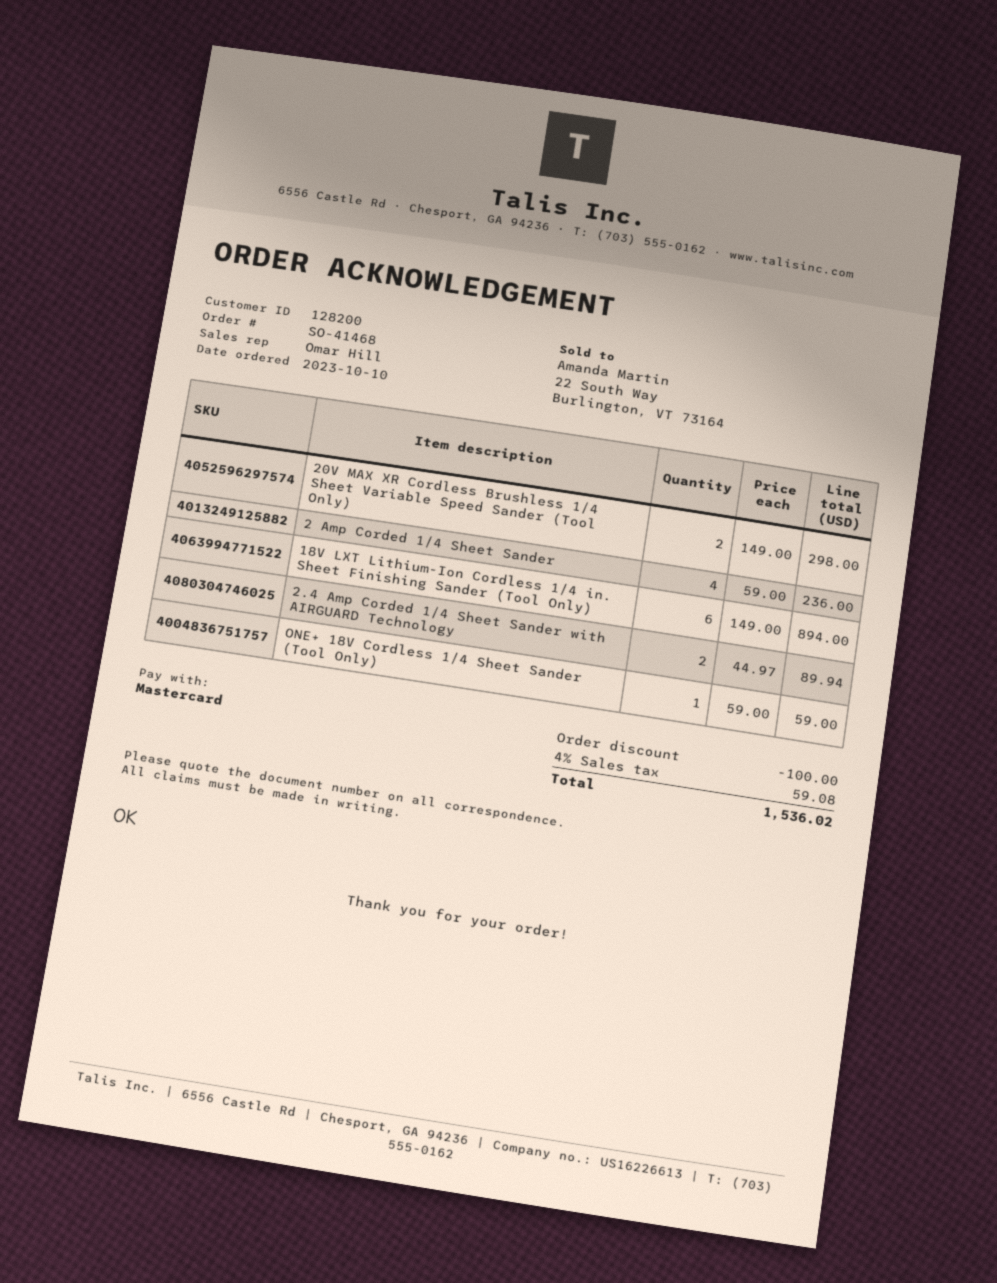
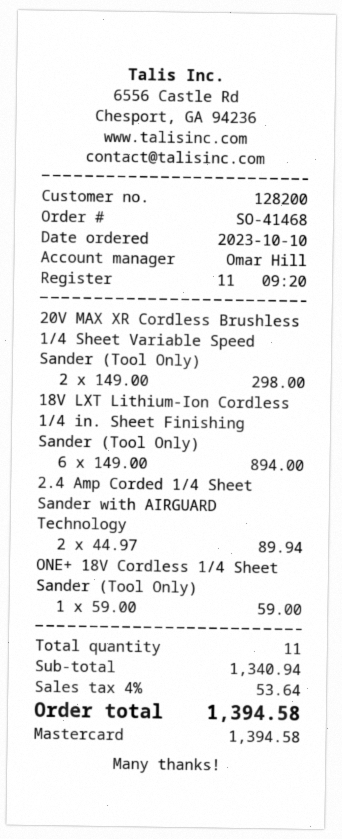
2 Amp Corded 1/4 Sheet Sander: 4 x 59.00 = 236.00 -> none
discount: 100.00 -> none
tax: 4% = 59.08 -> 4% = 53.64
total: 1536.02 -> 1394.58

